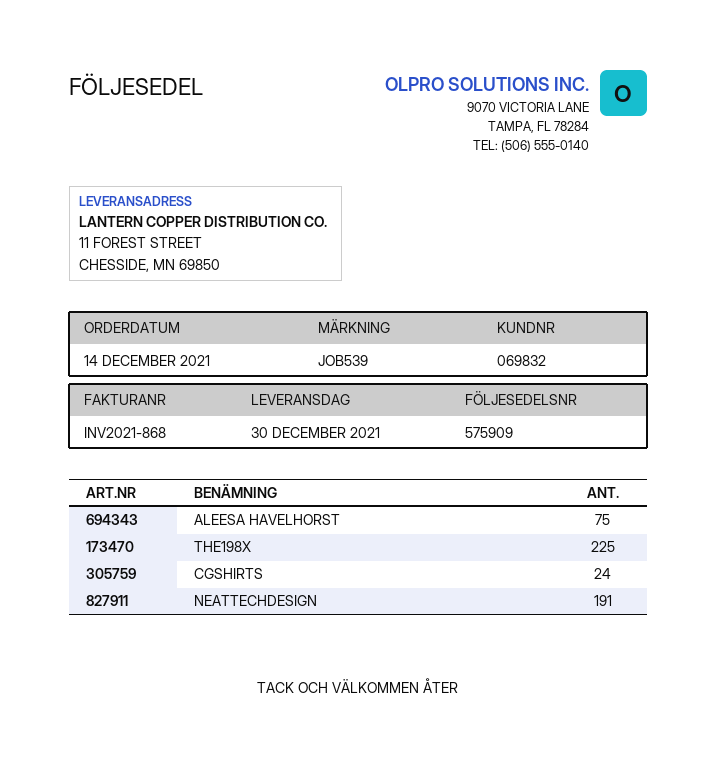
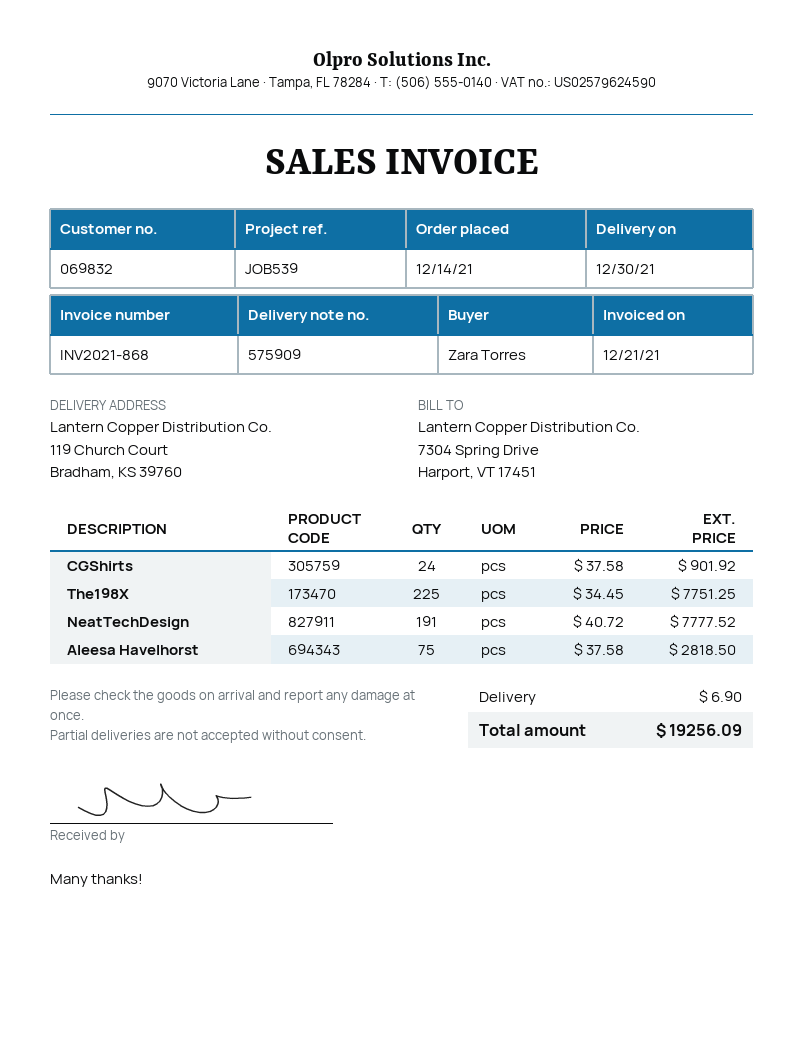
ship to: 11 FOREST STREET, CHESSIDE, MN 69850 -> 119 Church Court, Bradham, KS 39760

